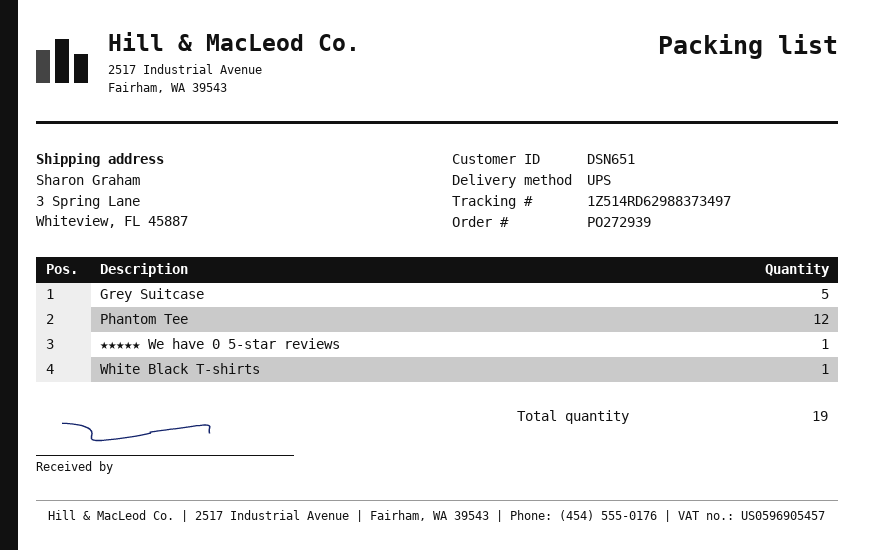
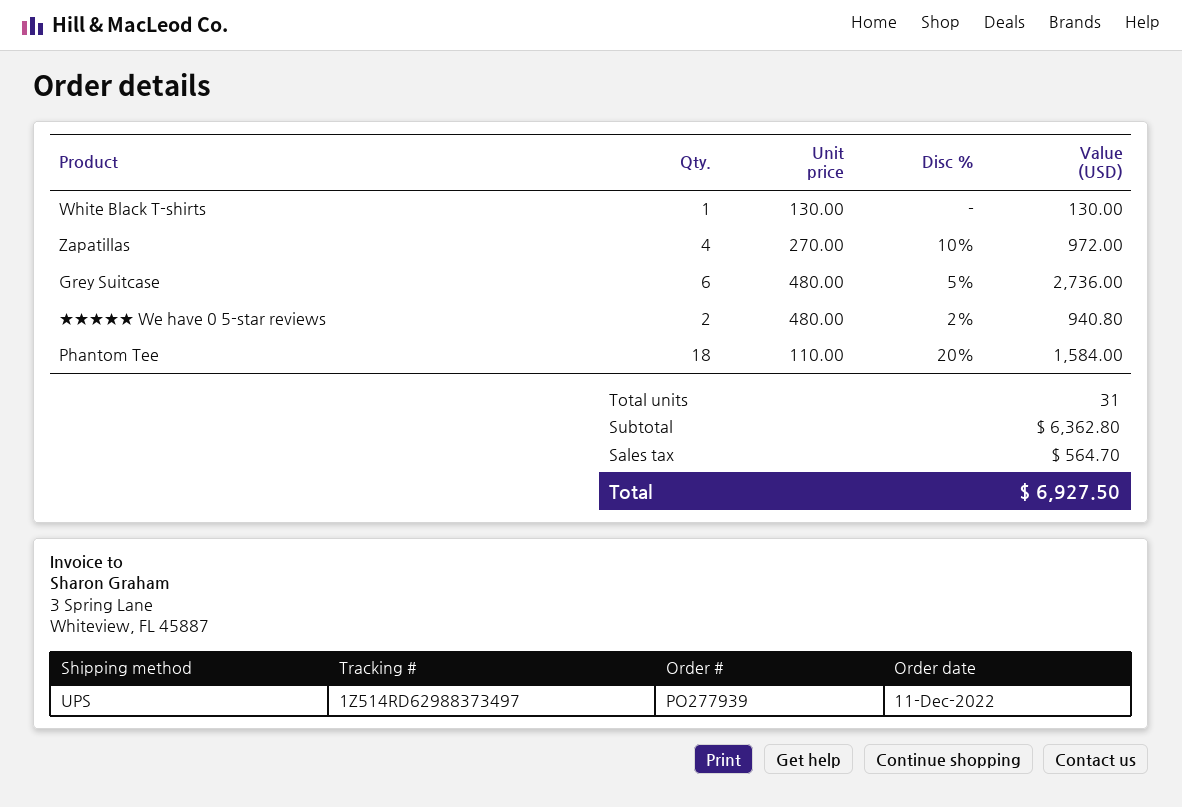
order number: PO272939 -> PO277939
Grey Suitcase: 5 -> 6
Phantom Tee: 12 -> 18
★★★★★ We have 0 5-star reviews: 1 -> 2
Zapatillas: none -> 4
total quantity: 19 -> 31

